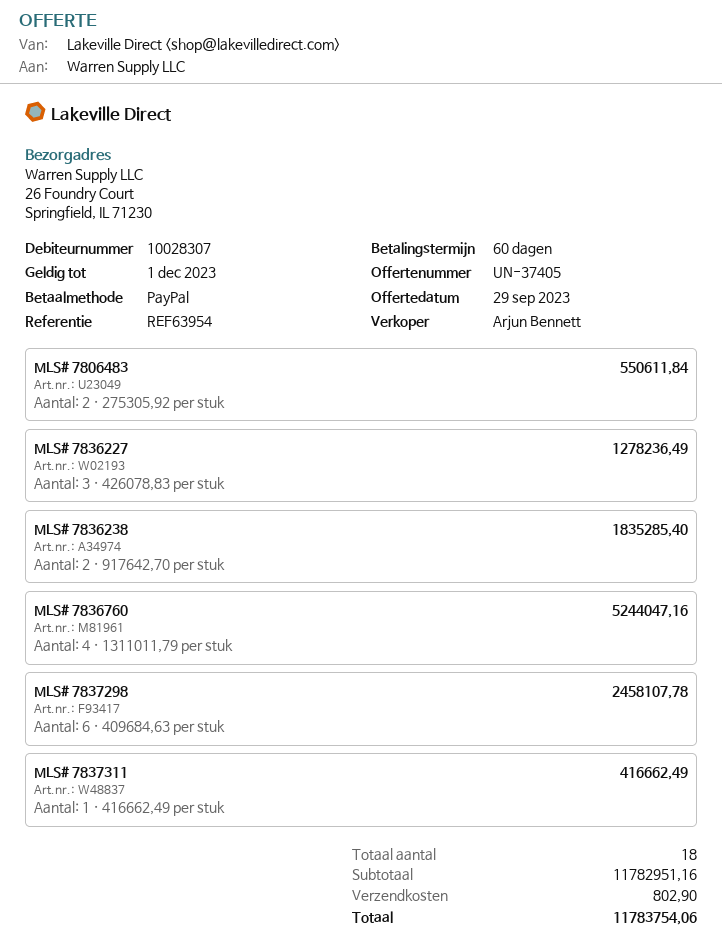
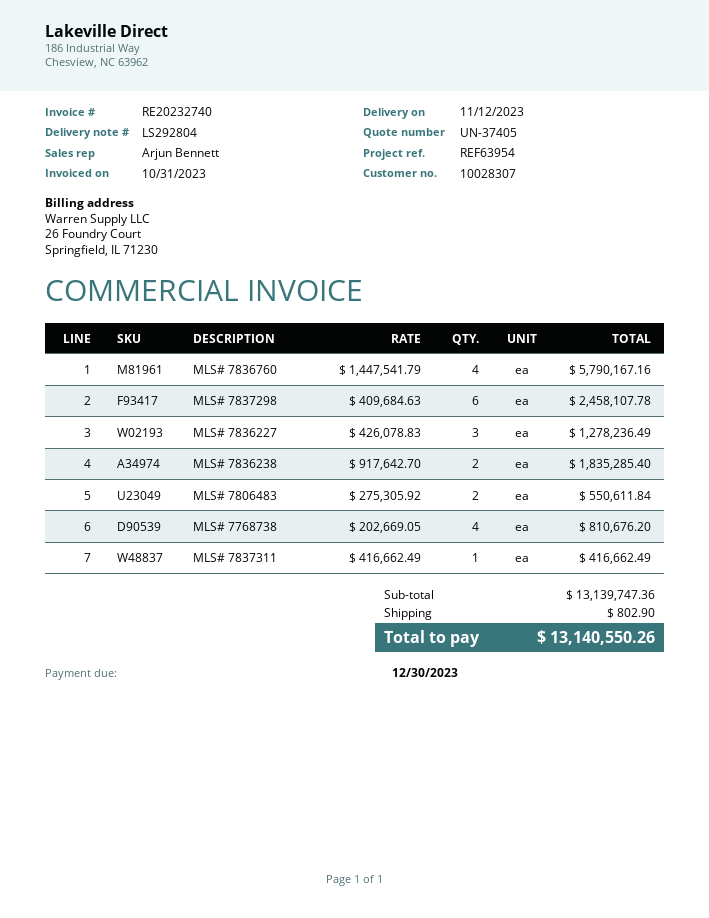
MLS# 7836760: 4 x 1311011.79 = 5244047.16 -> 4 x 1447541.79 = 5790167.16
MLS# 7768738: none -> 4 x 202669.05 = 810676.20
subtotal: 11782951.16 -> 13139747.36
total: 11783754.06 -> 13140550.26

